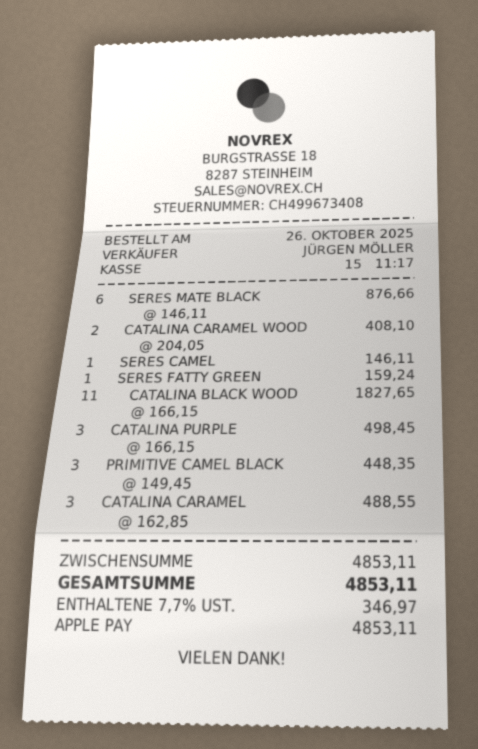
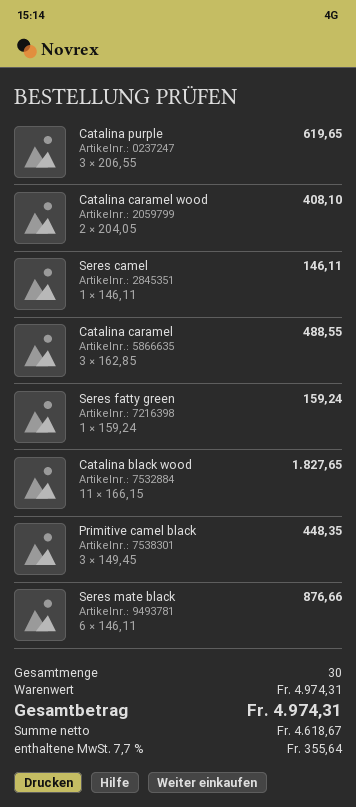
CATALINA PURPLE: 3 x 166.15 = 498.45 -> 3 x 206.55 = 619.65
subtotal: 4853.11 -> 4974.31
tax: 7.7% = 346.97 -> 7.7% = 355.64
total: 4853.11 -> 4974.31

